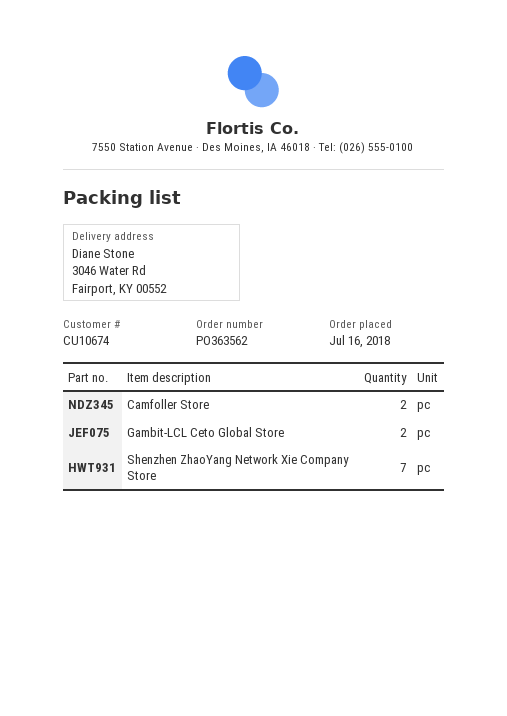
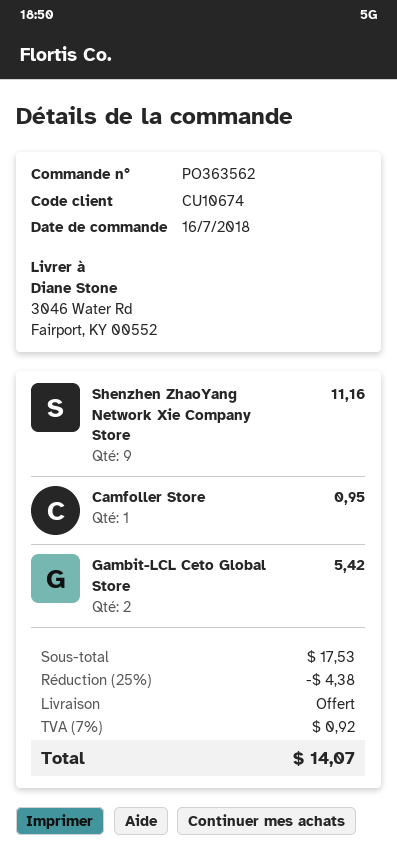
Camfoller Store: 2 -> 1
Shenzhen ZhaoYang Network Xie Company Store: 7 -> 9

